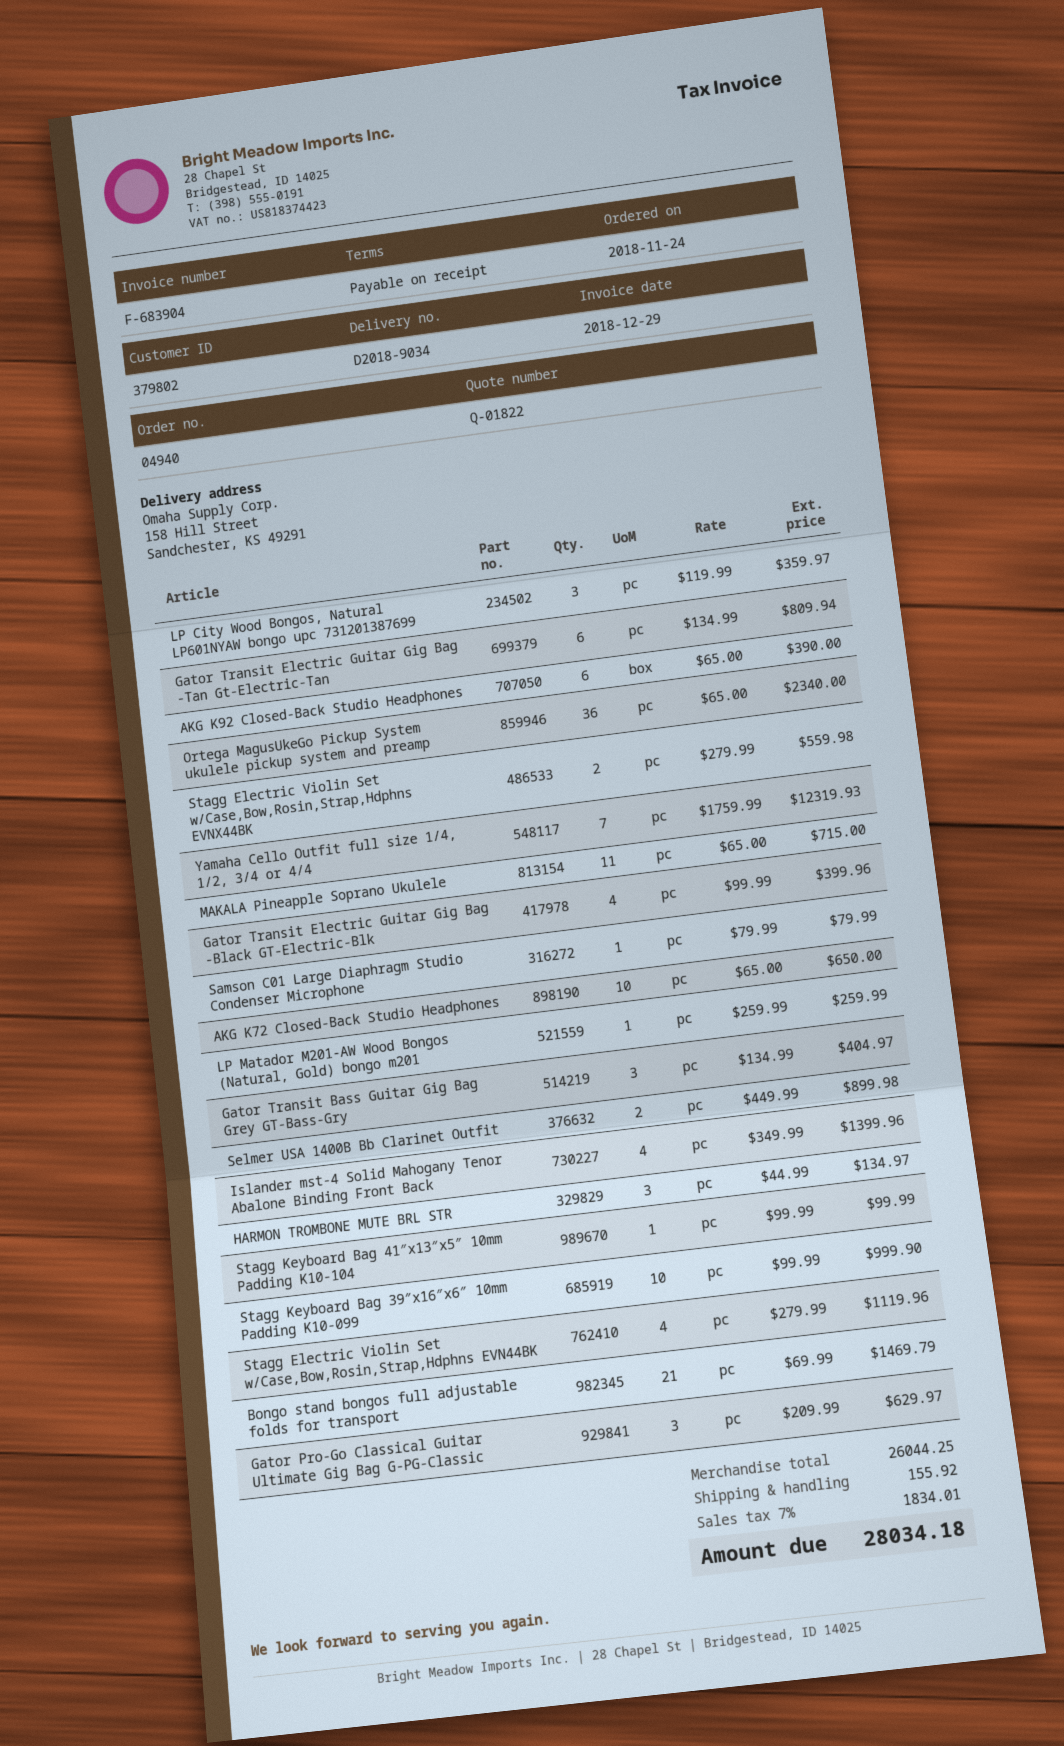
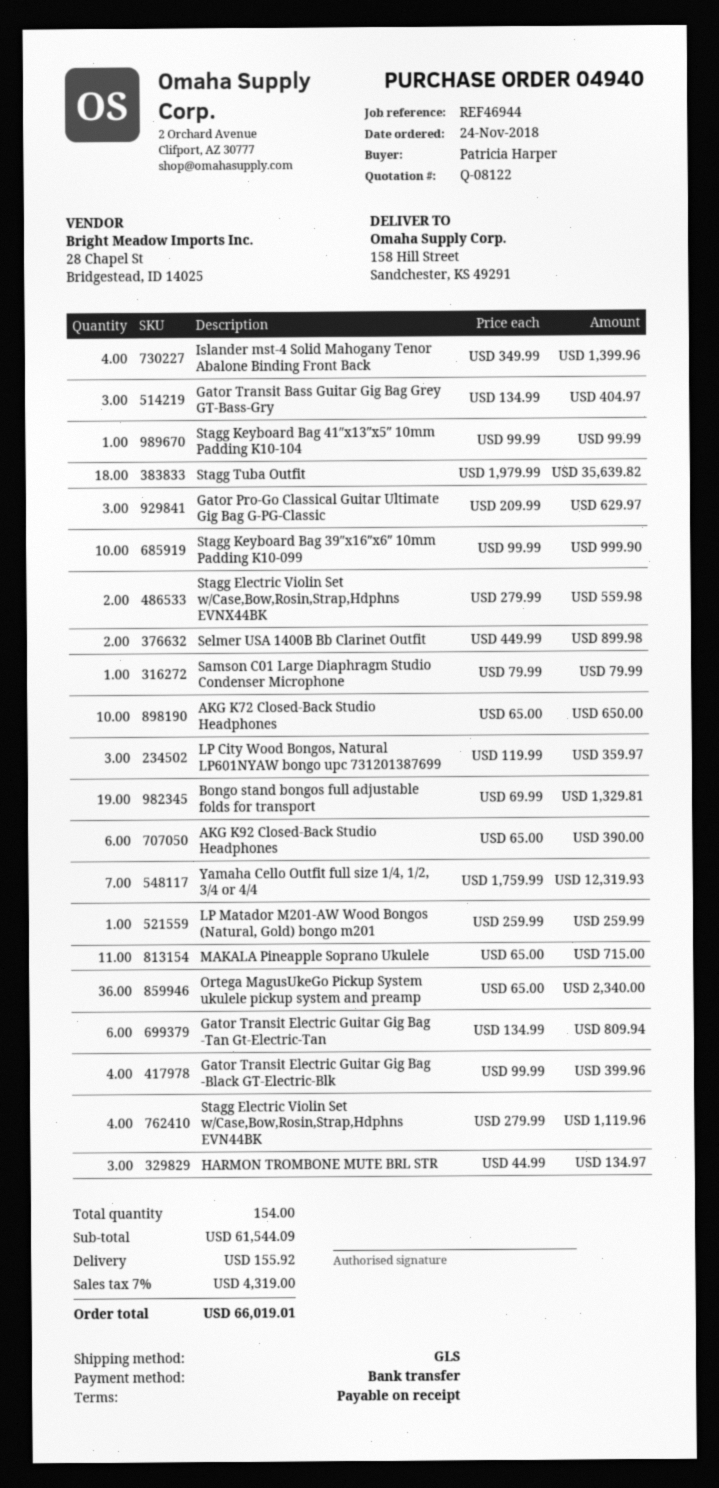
quote number: Q-01822 -> Q-08122
Bongo stand bongos full adjustable folds for transport: 21 x 69.99 = 1469.79 -> 19 x 69.99 = 1329.81
Stagg Tuba Outfit: none -> 18 x 1979.99 = 35639.82
subtotal: 26044.25 -> 61544.09
tax: 7% = 1834.01 -> 7% = 4319.00
total: 28034.18 -> 66019.01

